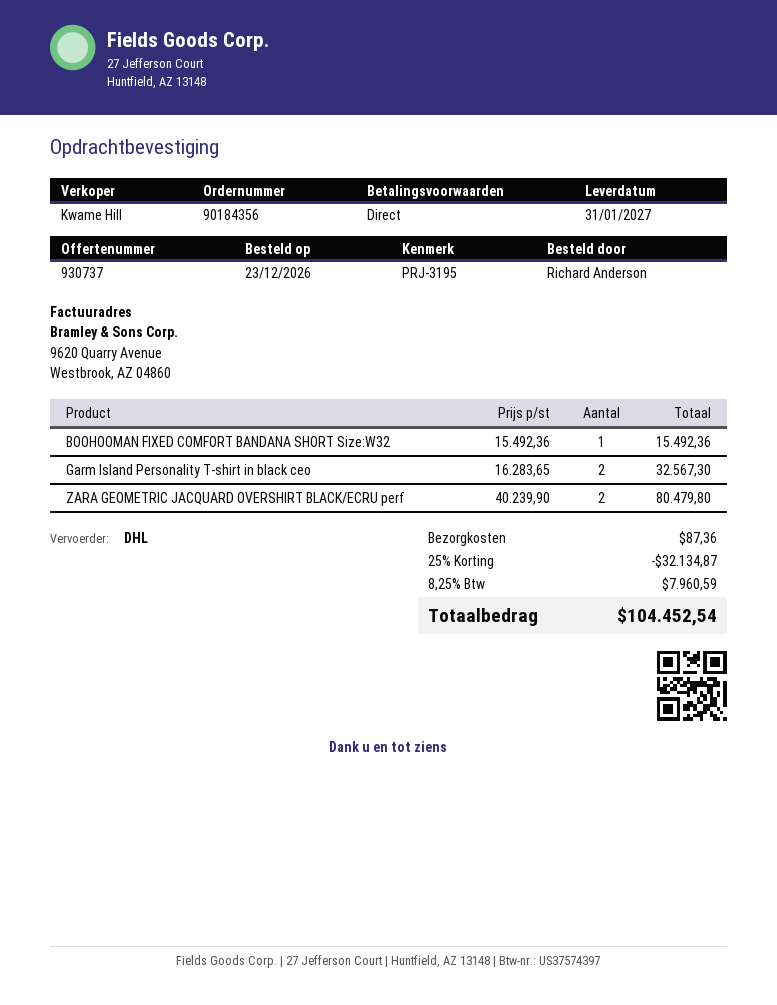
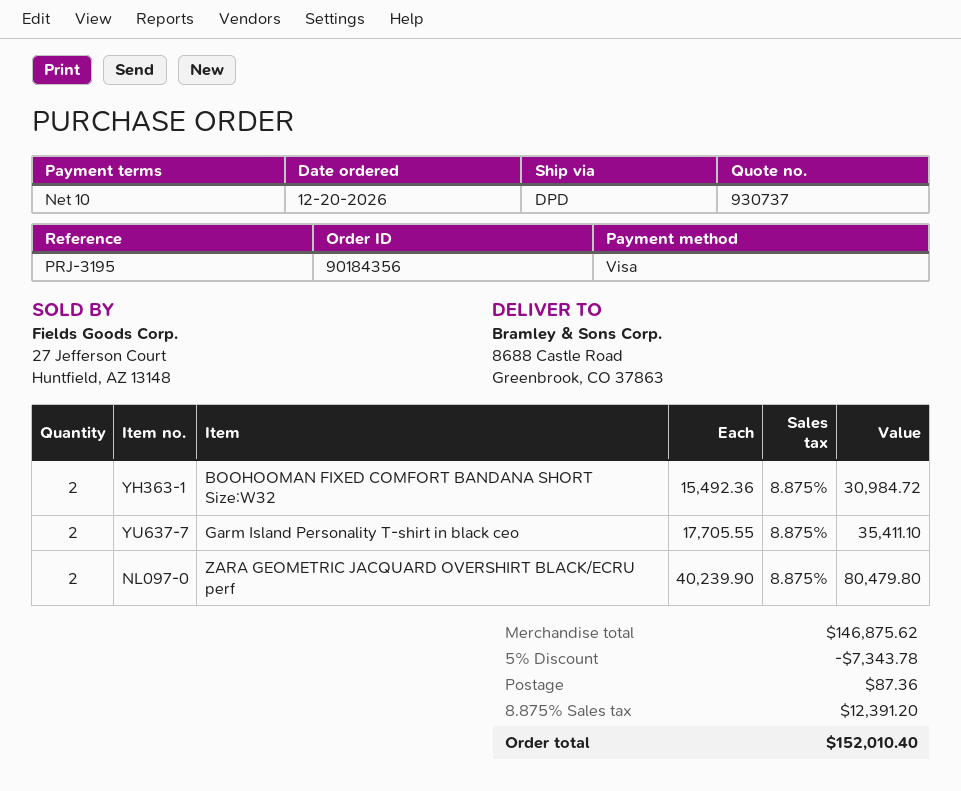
order date: 2026-12-23 -> 2026-12-20
payment terms: on receipt -> 10 days
shipping method: DHL -> DPD
BOOHOOMAN FIXED COMFORT BANDANA SHORT Size:W32: 1 x 15492.36 = 15492.36 -> 2 x 15492.36 = 30984.72
Garm Island Personality T-shirt in black ceo: 2 x 16283.65 = 32567.30 -> 2 x 17705.55 = 35411.10
discount: 25% = 32134.87 -> 5% = 7343.78
tax: 8.25% = 7960.59 -> 8.875% = 12391.20
total: 104452.54 -> 152010.40

